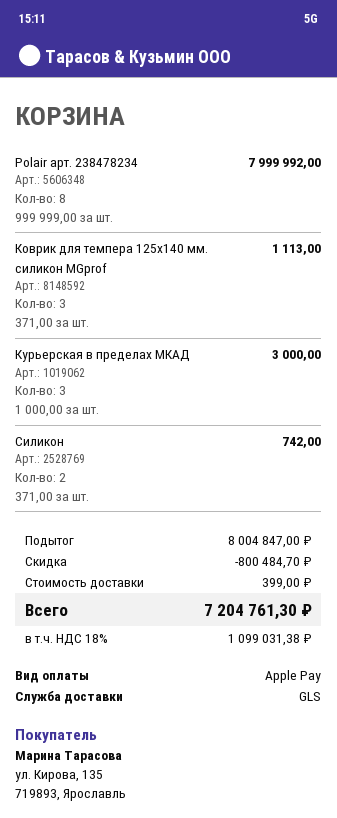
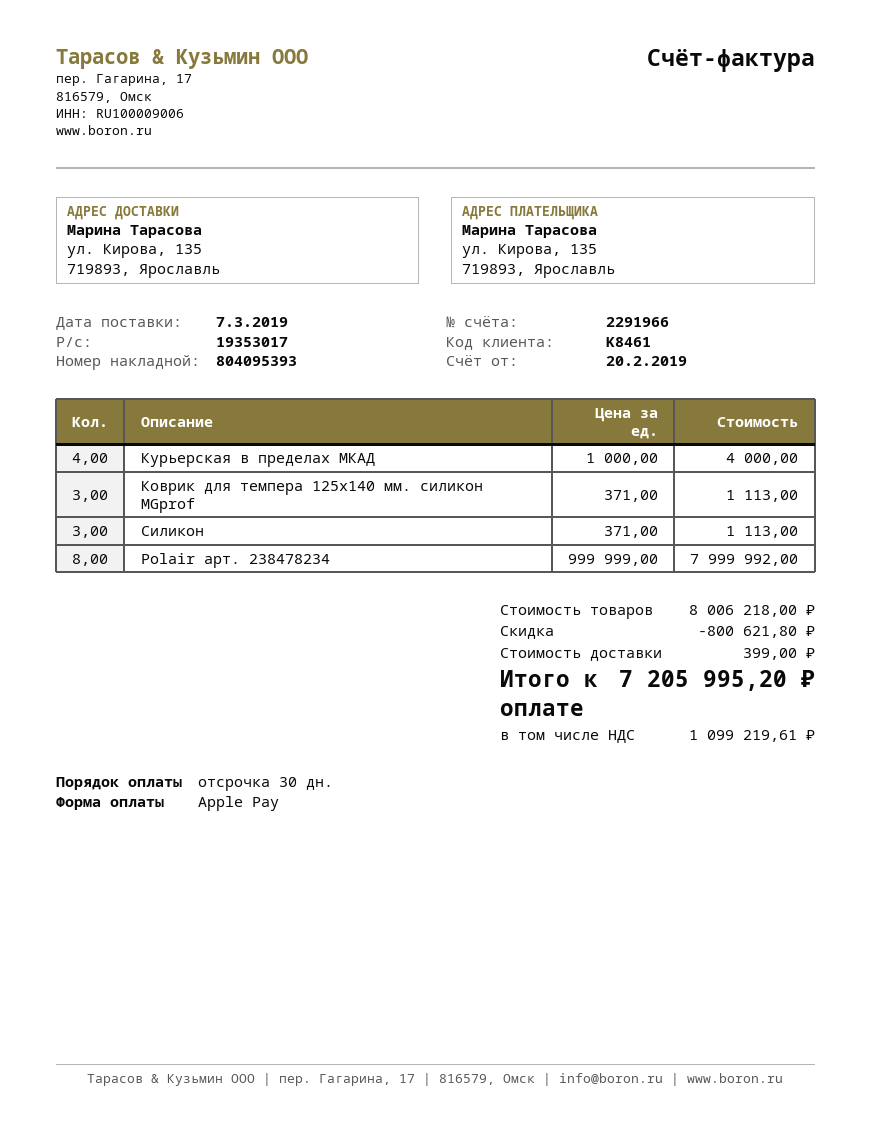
Курьерская в пределах МКАД: 3 x 1000.00 = 3000.00 -> 4 x 1000.00 = 4000.00
Силикон: 2 x 371.00 = 742.00 -> 3 x 371.00 = 1113.00
subtotal: 8004847.00 -> 8006218.00
discount: 800484.70 -> 800621.80
tax: 1099031.38 -> 1099219.61
total: 7204761.30 -> 7205995.20

